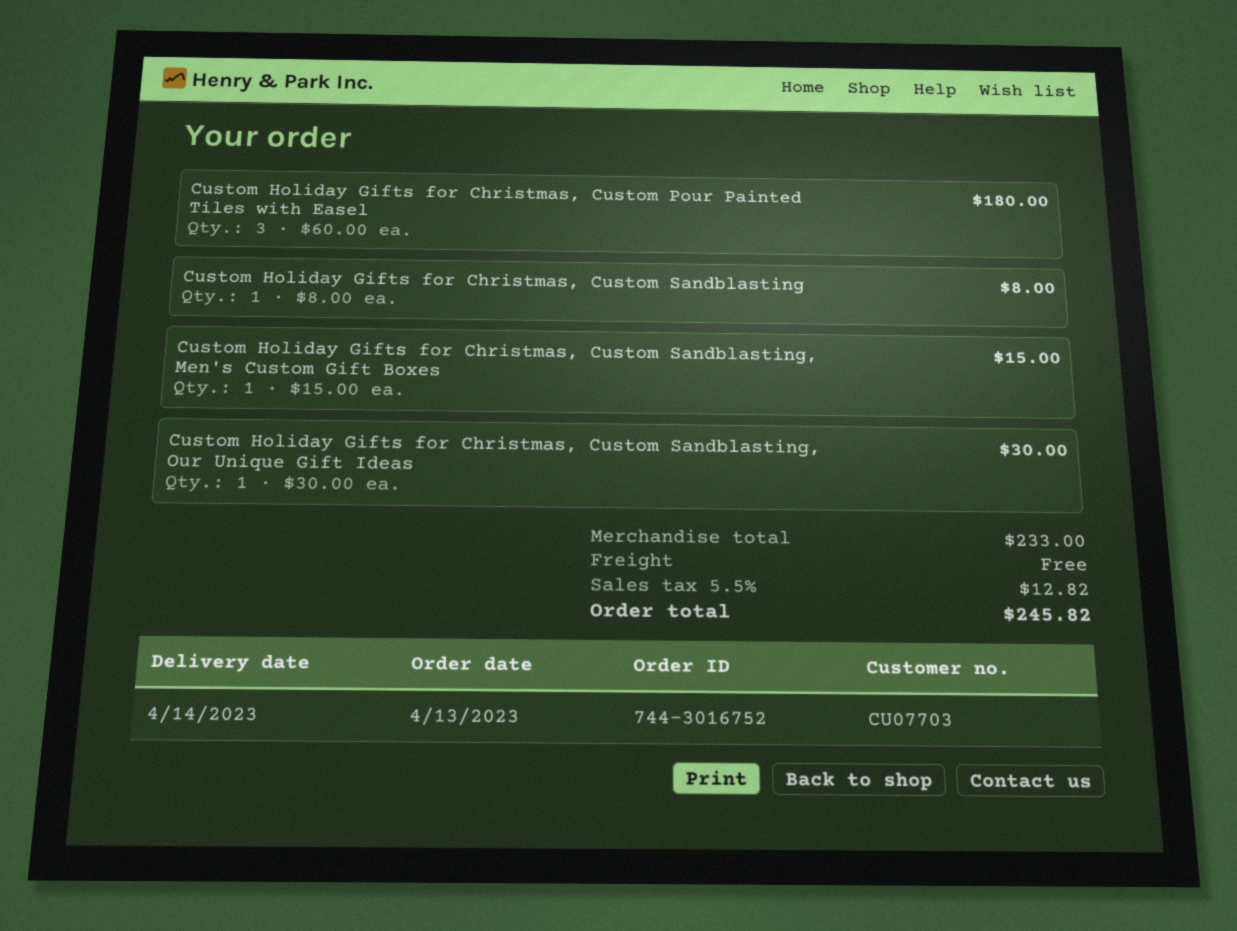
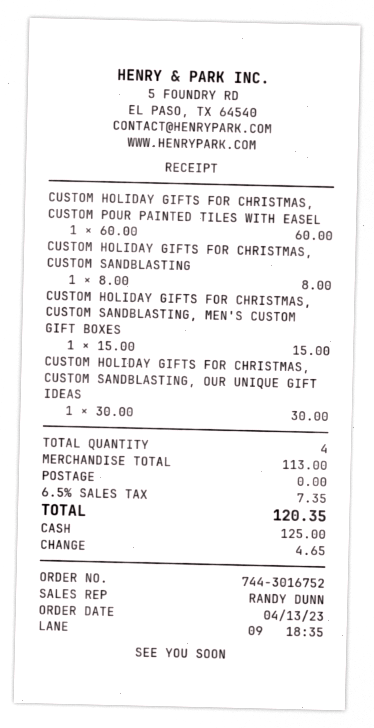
Custom Holiday Gifts for Christmas, Custom Pour Painted Tiles with Easel: 3 x 60.00 = 180.00 -> 1 x 60.00 = 60.00
subtotal: 233.00 -> 113.00
tax: 5.5% = 12.82 -> 6.5% = 7.35
total: 245.82 -> 120.35

